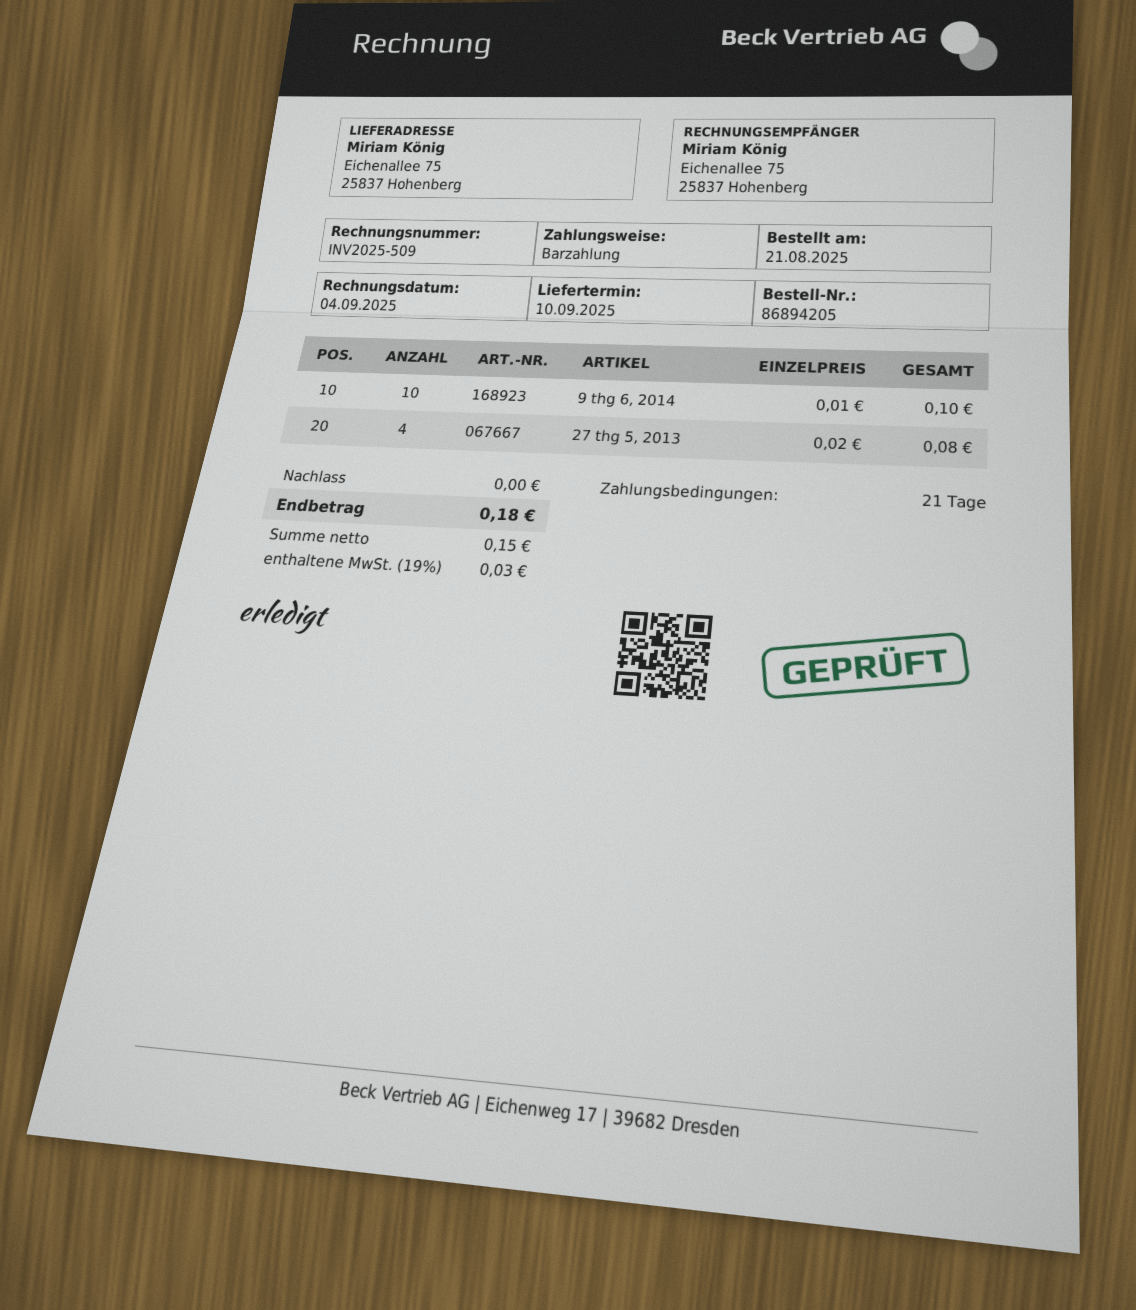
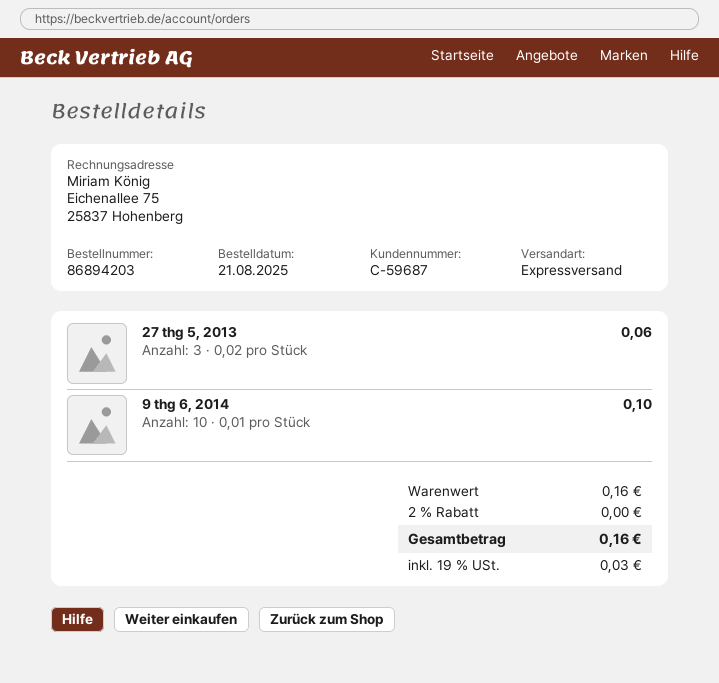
order number: 86894205 -> 86894203
27 thg 5, 2013: 4 x 0.02 = 0.08 -> 3 x 0.02 = 0.06
total: 0.18 -> 0.16

